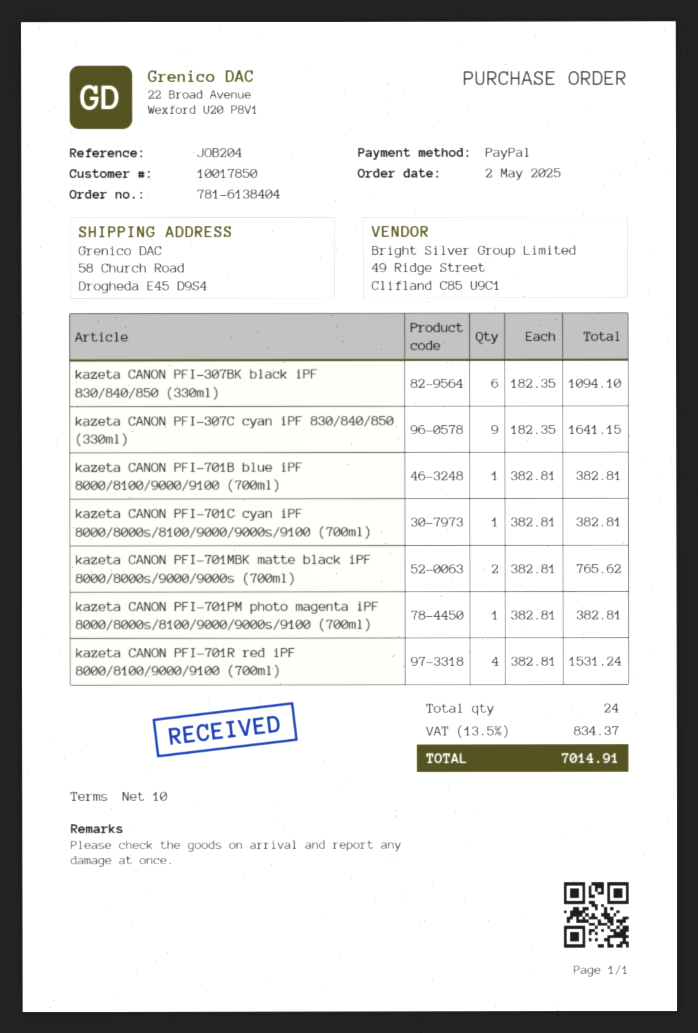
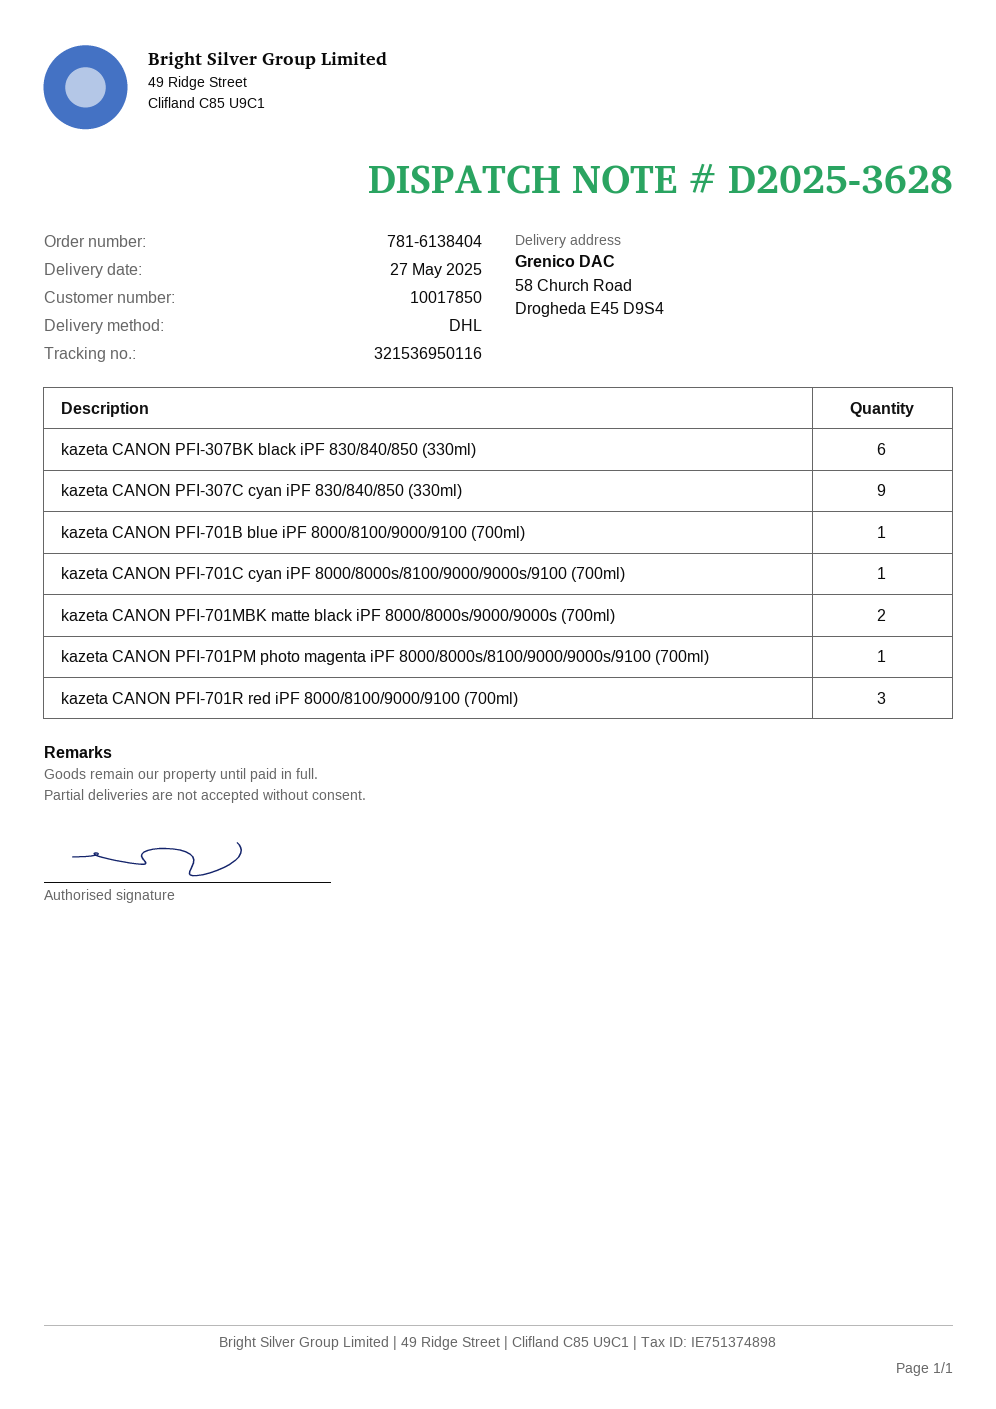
kazeta CANON PFI-701R red iPF 8000/8100/9000/9100 (700ml): 4 -> 3

